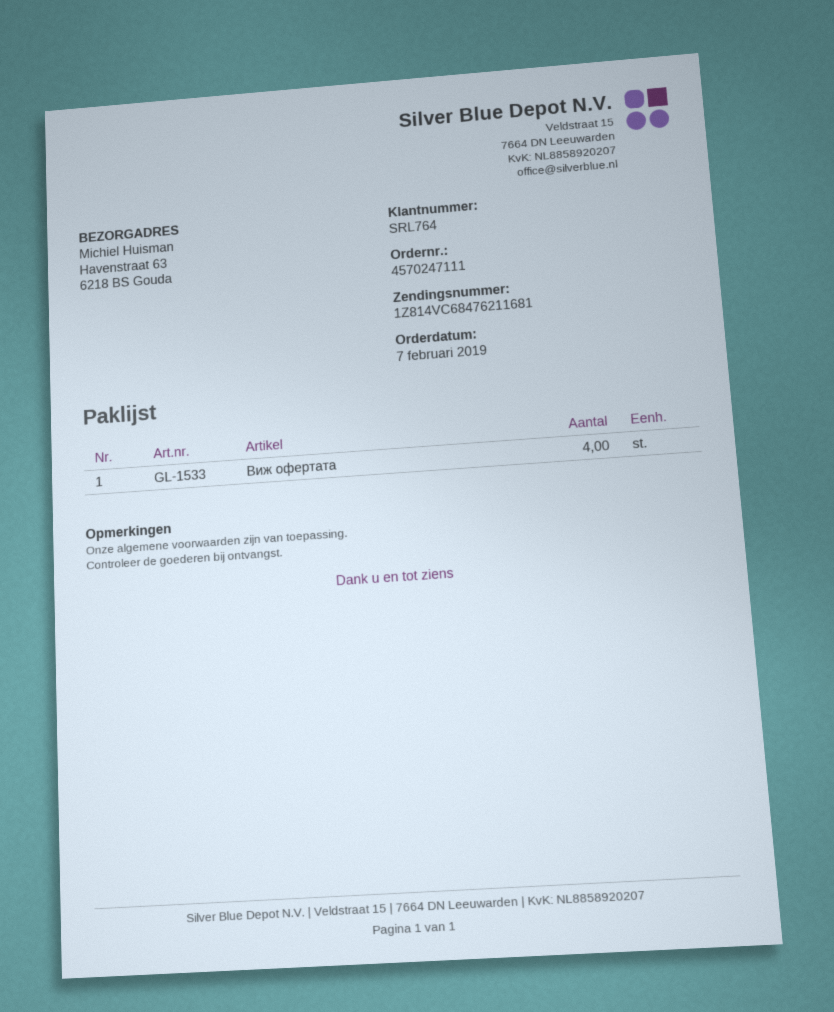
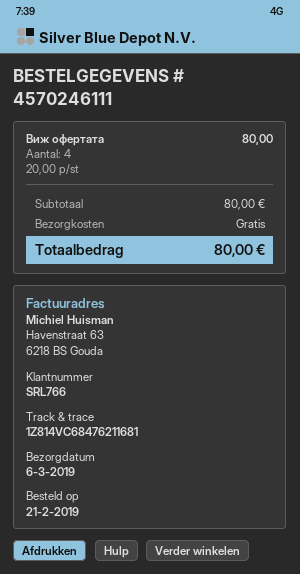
order number: 4570247111 -> 4570246111
order date: 2019-02-07 -> 2019-02-21
customer number: SRL764 -> SRL766

